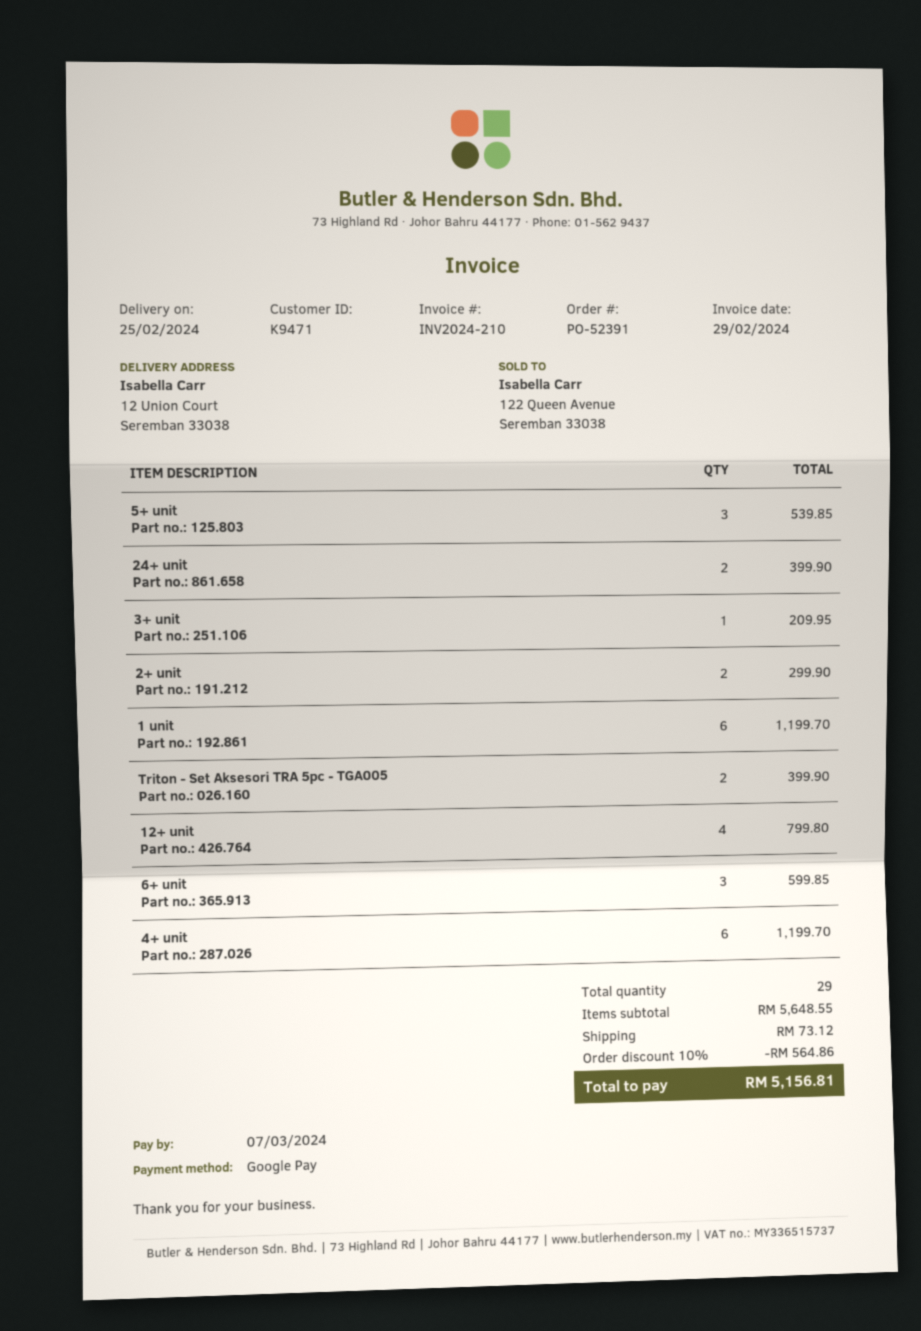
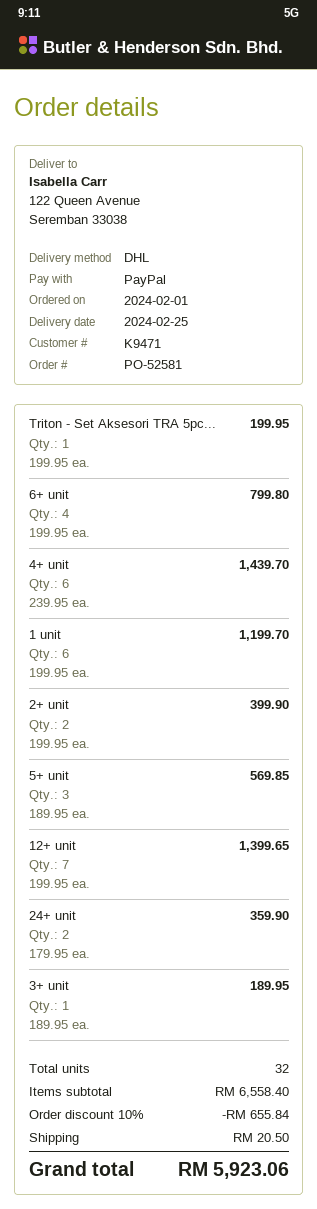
order number: PO-52391 -> PO-52581
payment method: Google Pay -> PayPal
ship to: 12 Union Court, Seremban 33038 -> 122 Queen Avenue, Seremban 33038
5+ unit: 3 for 539.85 -> 3 for 569.85
24+ unit: 2 for 399.90 -> 2 for 359.90
3+ unit: 1 for 209.95 -> 1 for 189.95
2+ unit: 2 for 299.90 -> 2 for 399.90
Triton - Set Aksesori TRA 5pc - TGA005: 2 for 399.90 -> 1 for 199.95
12+ unit: 4 for 799.80 -> 7 for 1399.65
6+ unit: 3 for 599.85 -> 4 for 799.80
4+ unit: 6 for 1199.70 -> 6 for 1439.70
total quantity: 29 -> 32
subtotal: 5648.55 -> 6558.40
discount: 10% = 564.86 -> 10% = 655.84
shipping: 73.12 -> 20.50
total: 5156.81 -> 5923.06

